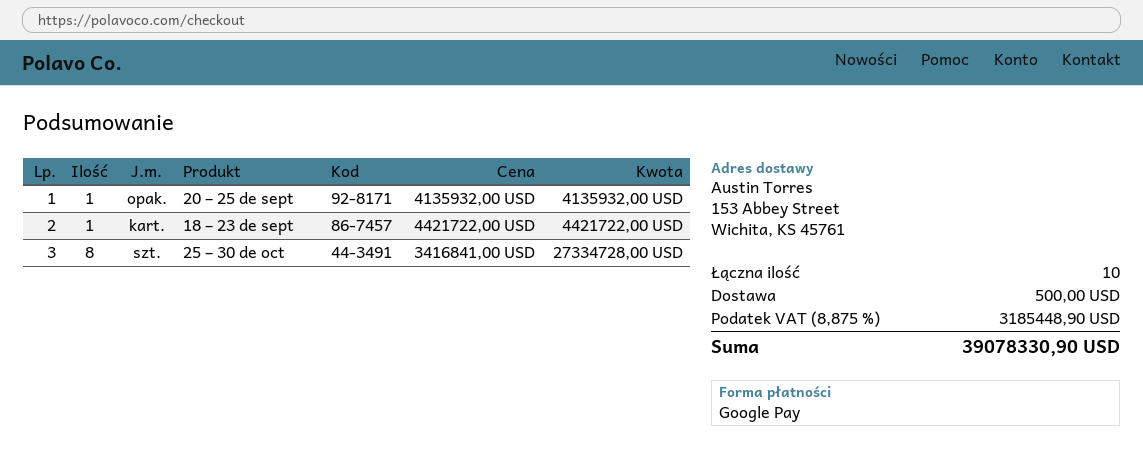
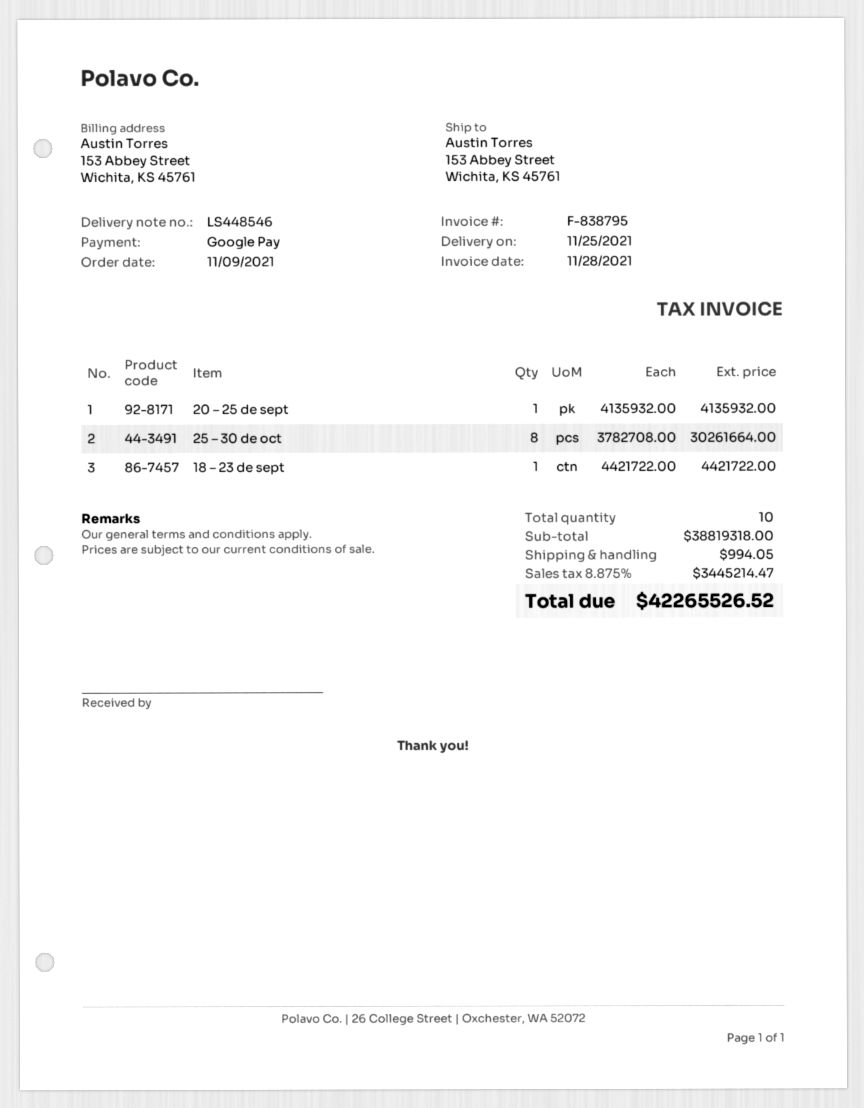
25 – 30 de oct: 8 x 3416841.00 = 27334728.00 -> 8 x 3782708.00 = 30261664.00
shipping: 500.00 -> 994.05
tax: 8.875% = 3185448.90 -> 8.875% = 3445214.47
total: 39078330.90 -> 42265526.52

